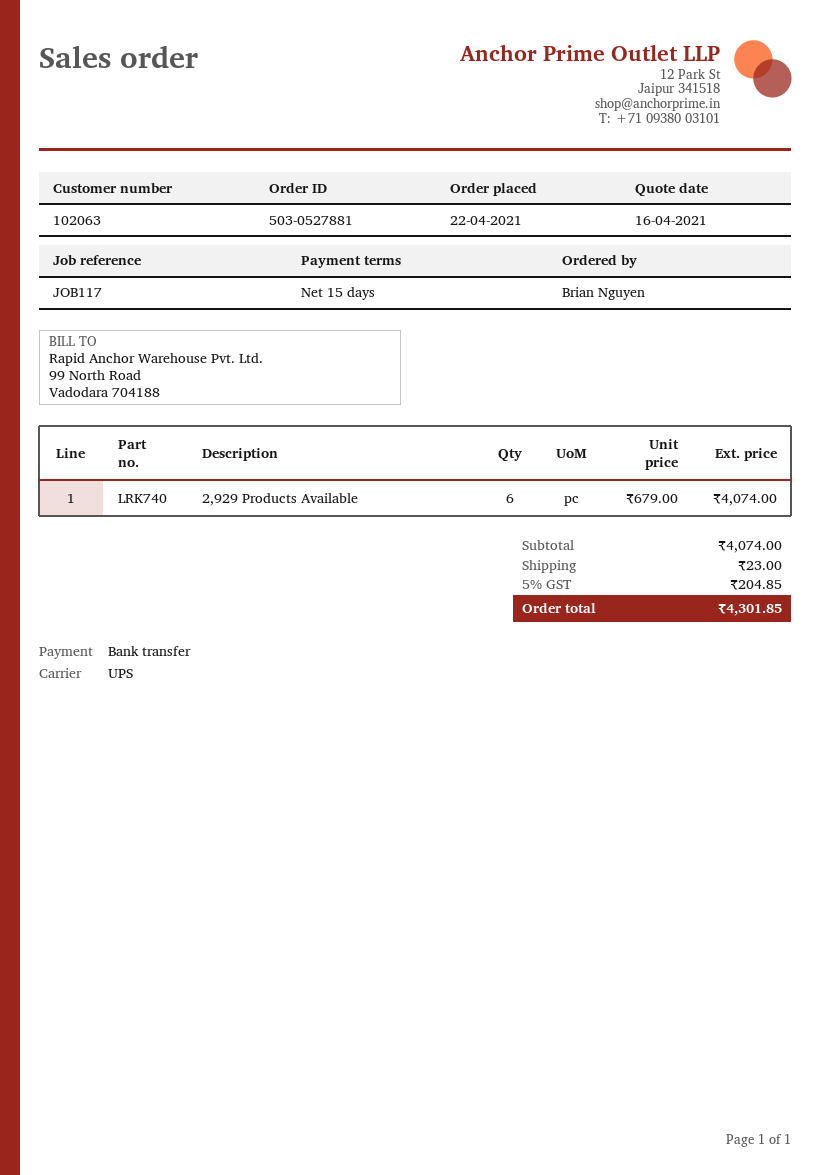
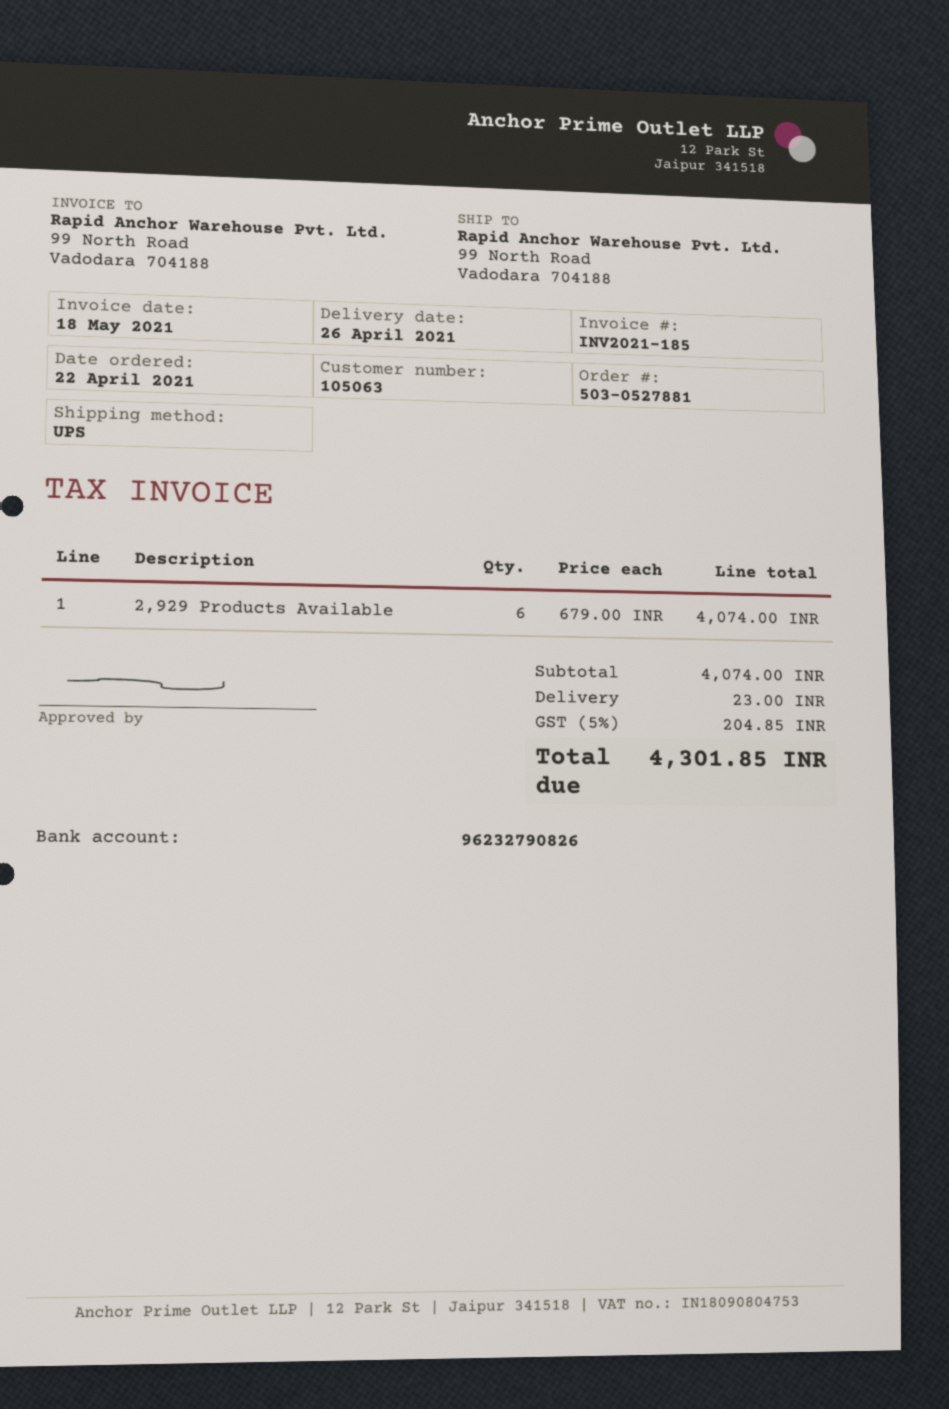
customer number: 102063 -> 105063

